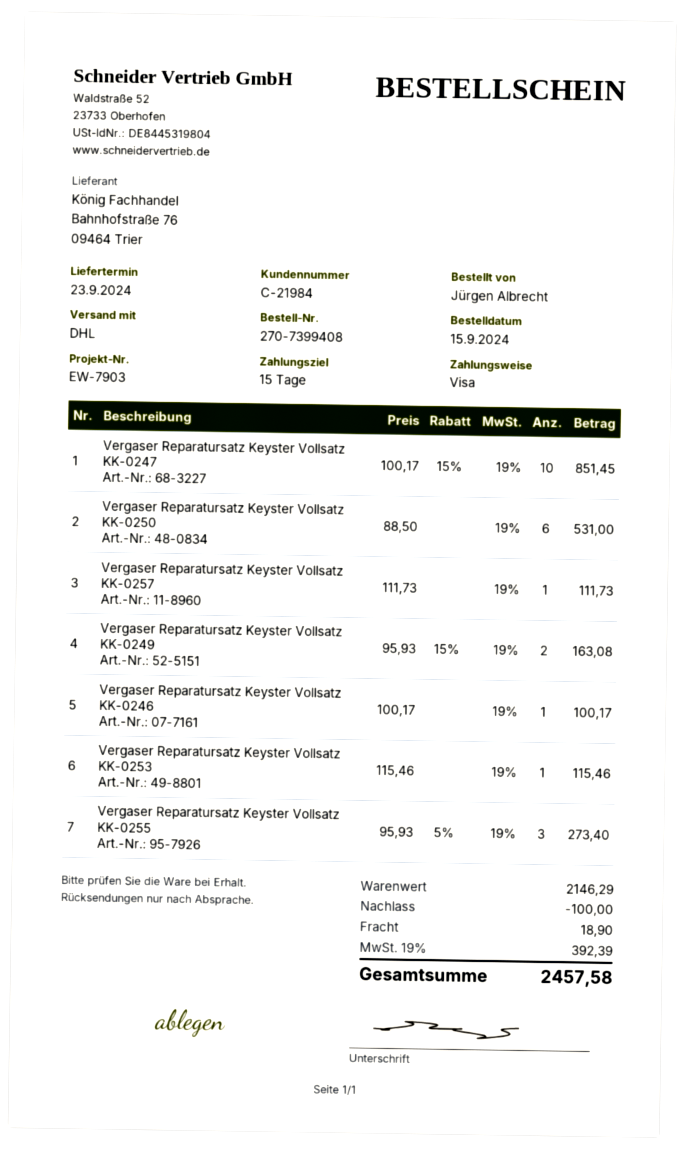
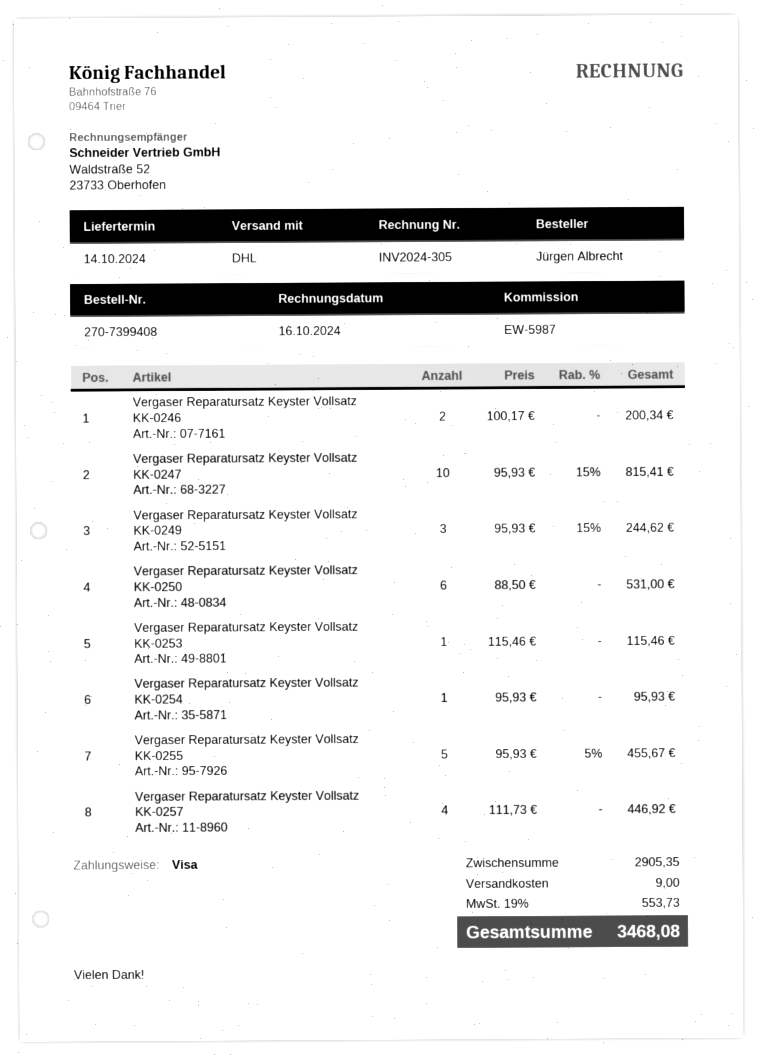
delivery date: 2024-09-23 -> 2024-10-14
reference: EW-7903 -> EW-5987
Vergaser Reparatursatz Keyster Vollsatz KK-0247: 10 x 100.17 - 15% = 851.45 -> 10 x 95.93 - 15% = 815.41
Vergaser Reparatursatz Keyster Vollsatz KK-0257: 1 x 111.73 = 111.73 -> 4 x 111.73 = 446.92
Vergaser Reparatursatz Keyster Vollsatz KK-0249: 2 x 95.93 - 15% = 163.08 -> 3 x 95.93 - 15% = 244.62
Vergaser Reparatursatz Keyster Vollsatz KK-0246: 1 x 100.17 = 100.17 -> 2 x 100.17 = 200.34
Vergaser Reparatursatz Keyster Vollsatz KK-0255: 3 x 95.93 - 5% = 273.40 -> 5 x 95.93 - 5% = 455.67
Vergaser Reparatursatz Keyster Vollsatz KK-0254: none -> 1 x 95.93 = 95.93
subtotal: 2146.29 -> 2905.35
discount: 100.00 -> none
shipping: 18.90 -> 9.00
tax: 19% = 392.39 -> 19% = 553.73
total: 2457.58 -> 3468.08

